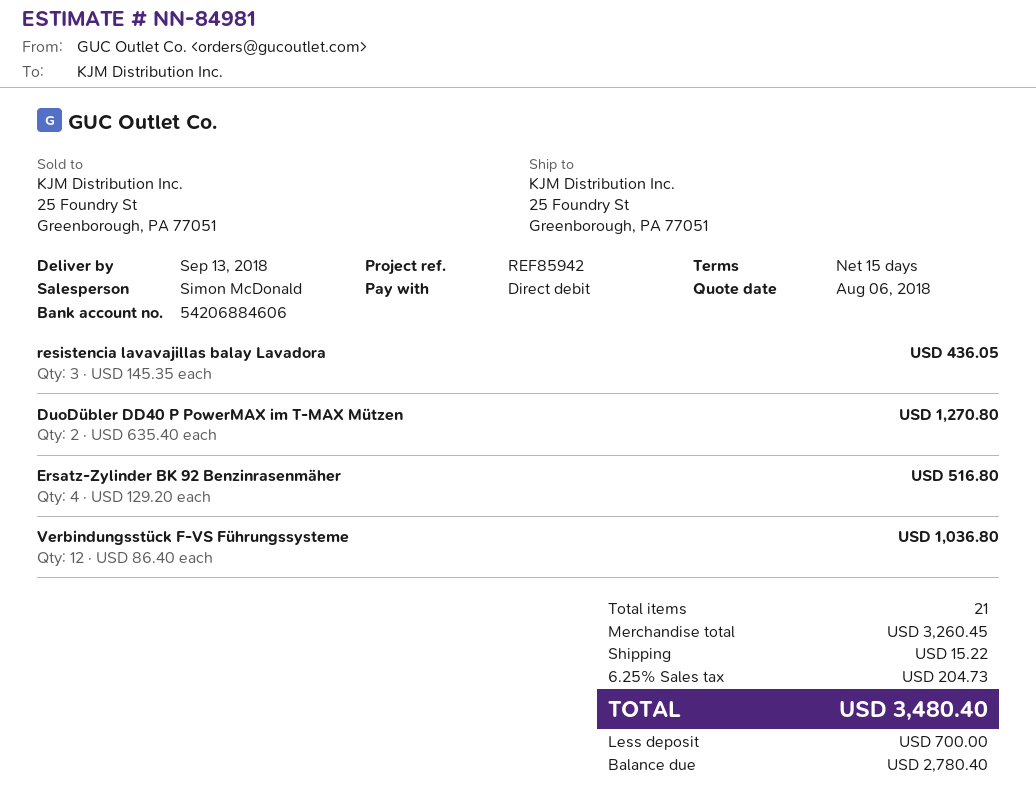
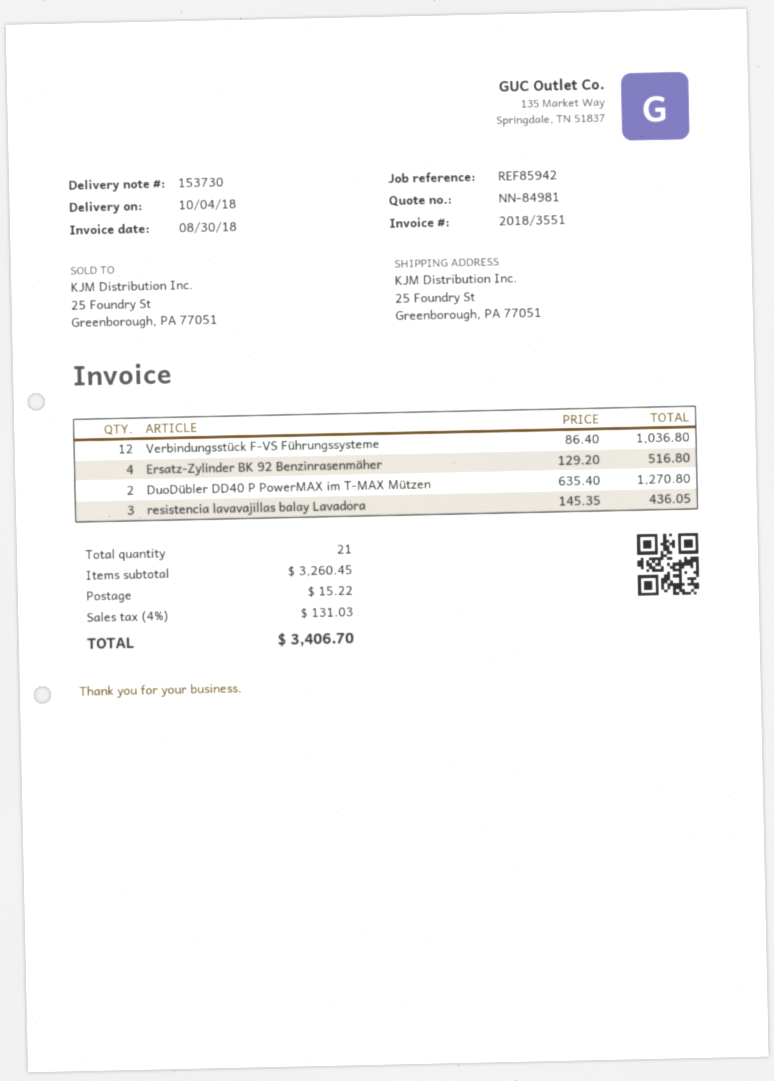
delivery date: 2018-09-13 -> 2018-10-04
tax: 6.25% = 204.73 -> 4% = 131.03
total: 3480.40 -> 3406.70

